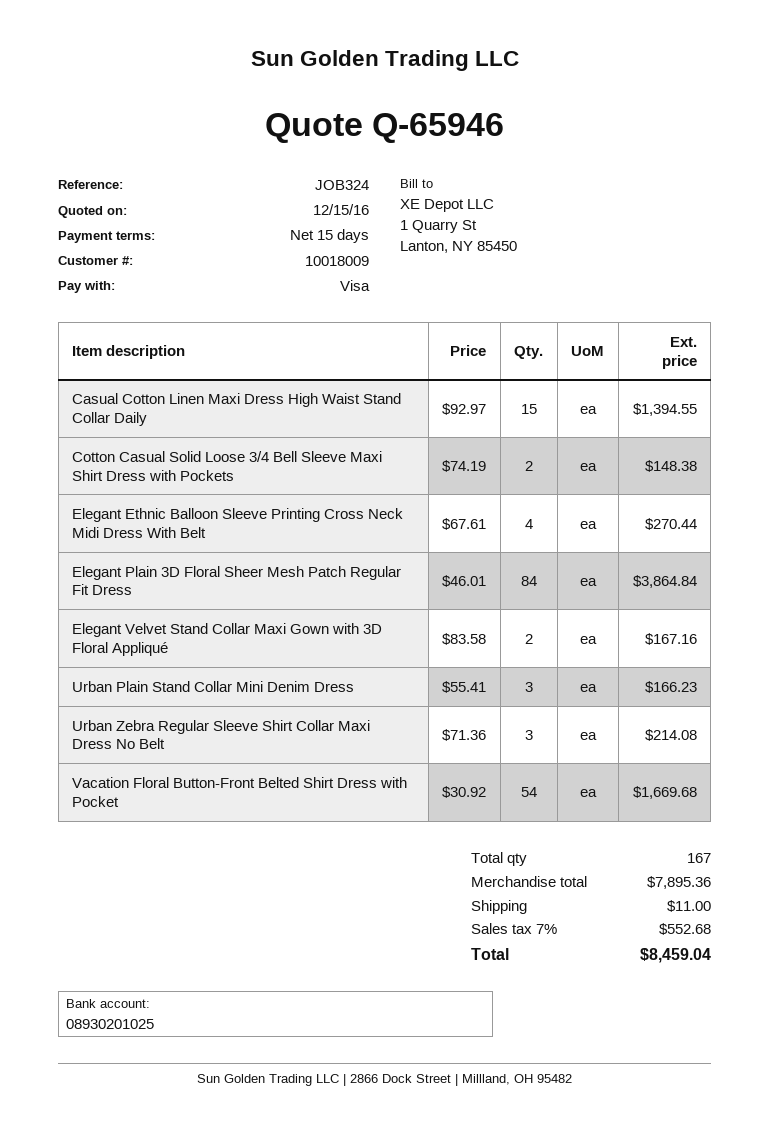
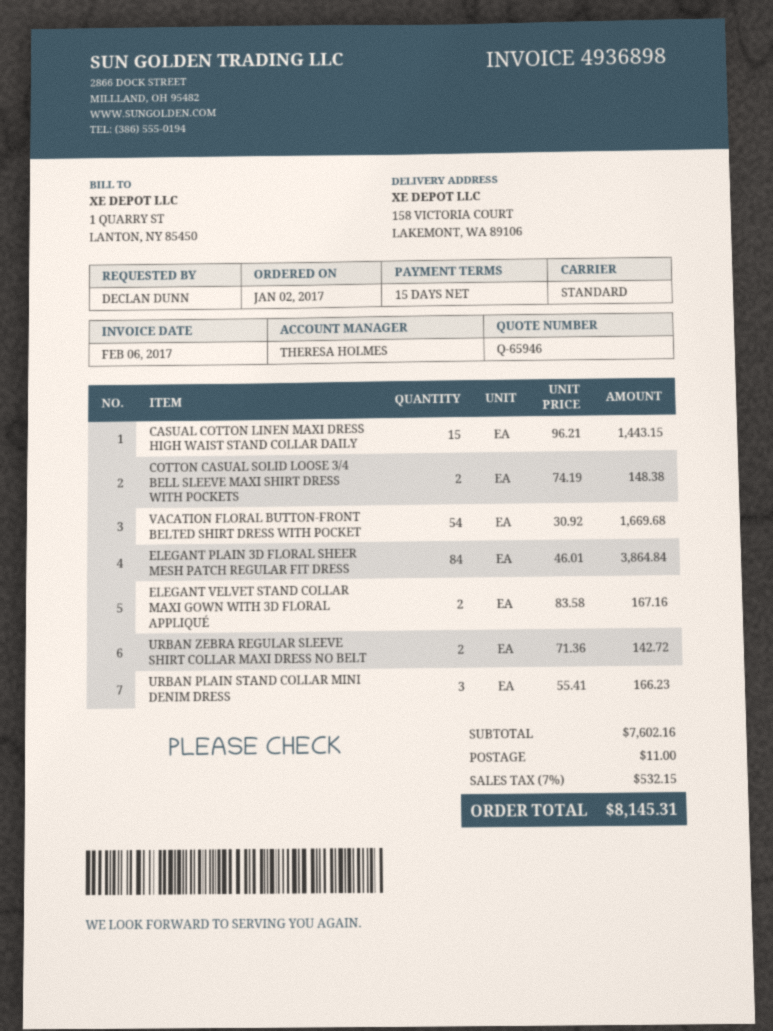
Casual Cotton Linen Maxi Dress High Waist Stand Collar Daily: 15 x 92.97 = 1394.55 -> 15 x 96.21 = 1443.15
Elegant Ethnic Balloon Sleeve Printing Cross Neck Midi Dress With Belt: 4 x 67.61 = 270.44 -> none
Urban Zebra Regular Sleeve Shirt Collar Maxi Dress No Belt: 3 x 71.36 = 214.08 -> 2 x 71.36 = 142.72
subtotal: 7895.36 -> 7602.16
tax: 7% = 552.68 -> 7% = 532.15
total: 8459.04 -> 8145.31

